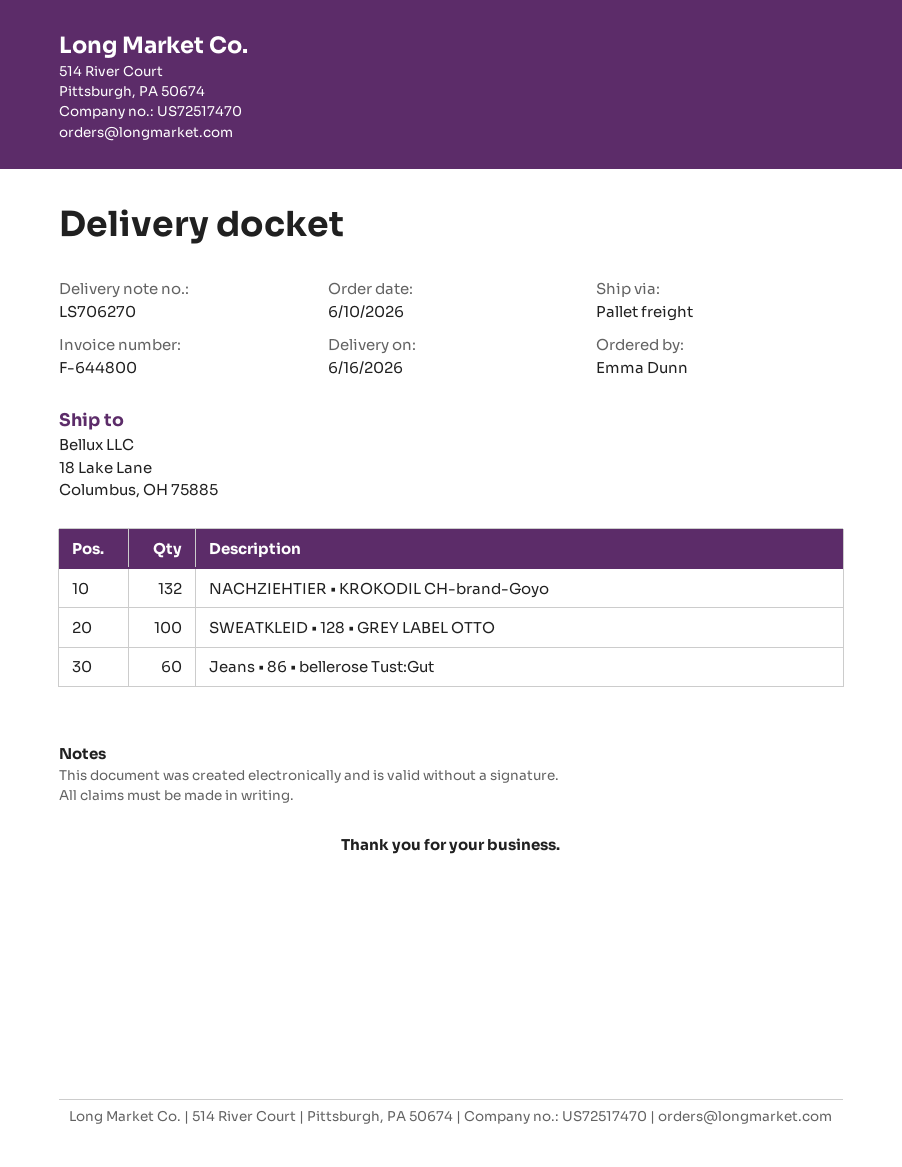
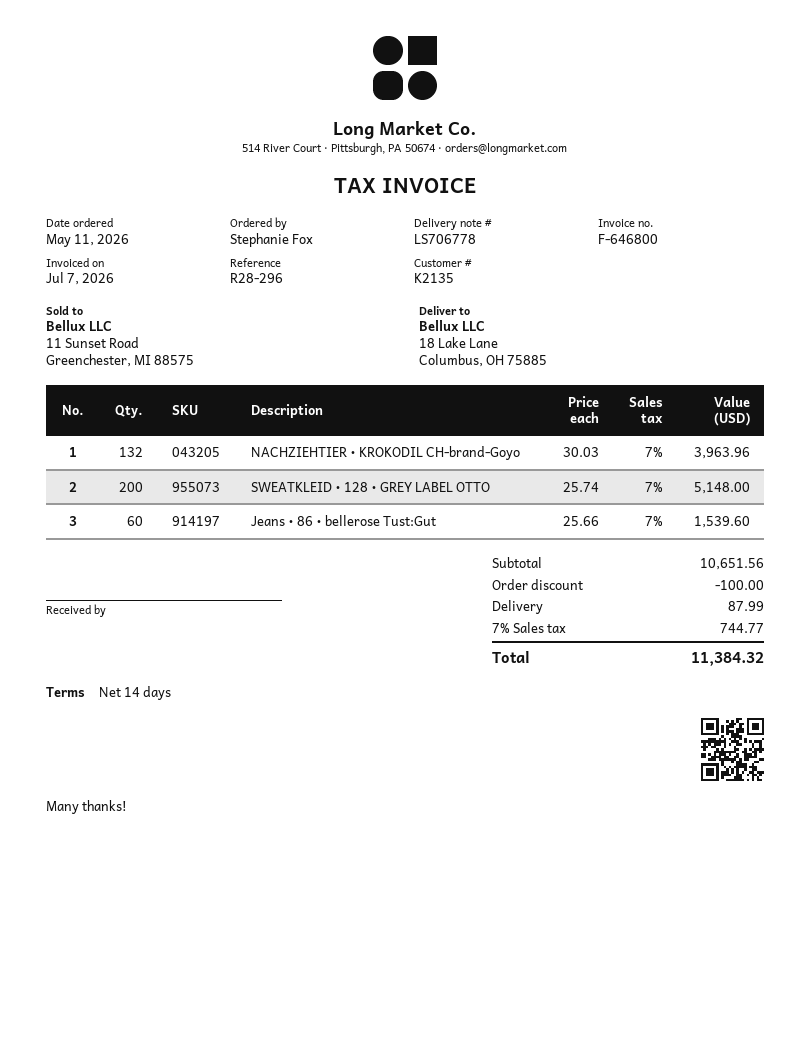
order date: 2026-06-10 -> 2026-05-11
delivery note number: LS706270 -> LS706778
invoice number: F-644800 -> F-646800
ordered by: Emma Dunn -> Stephanie Fox
SWEATKLEID • 128 • GREY LABEL OTTO: 100 -> 200

